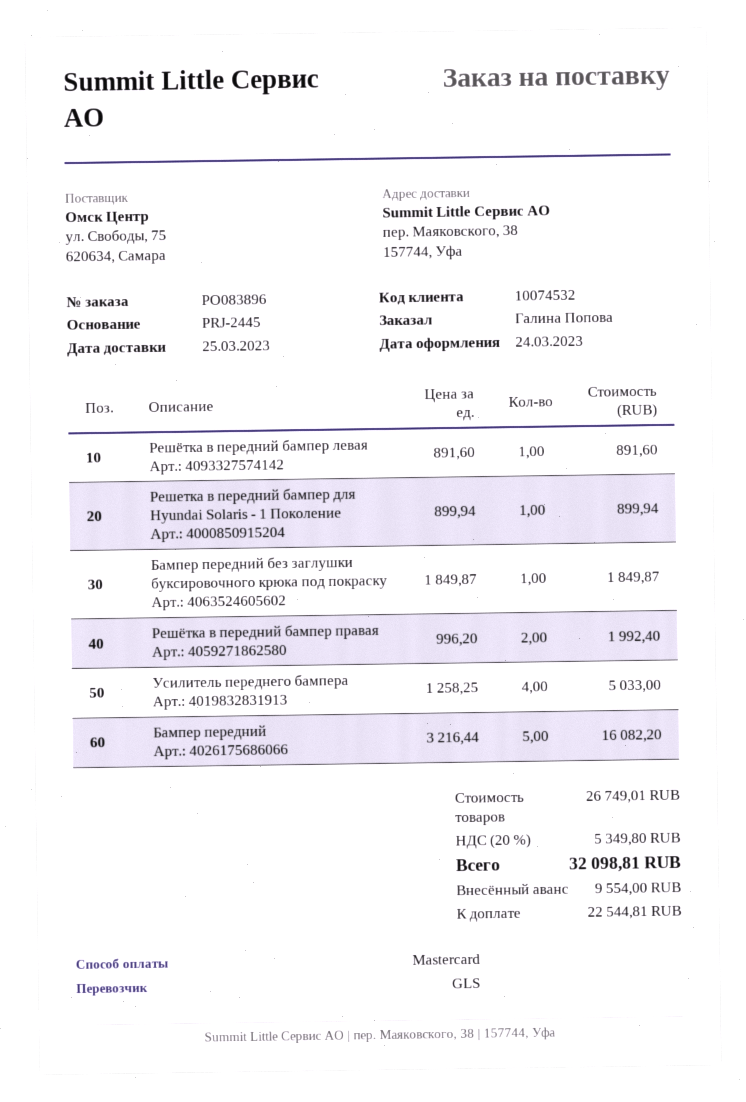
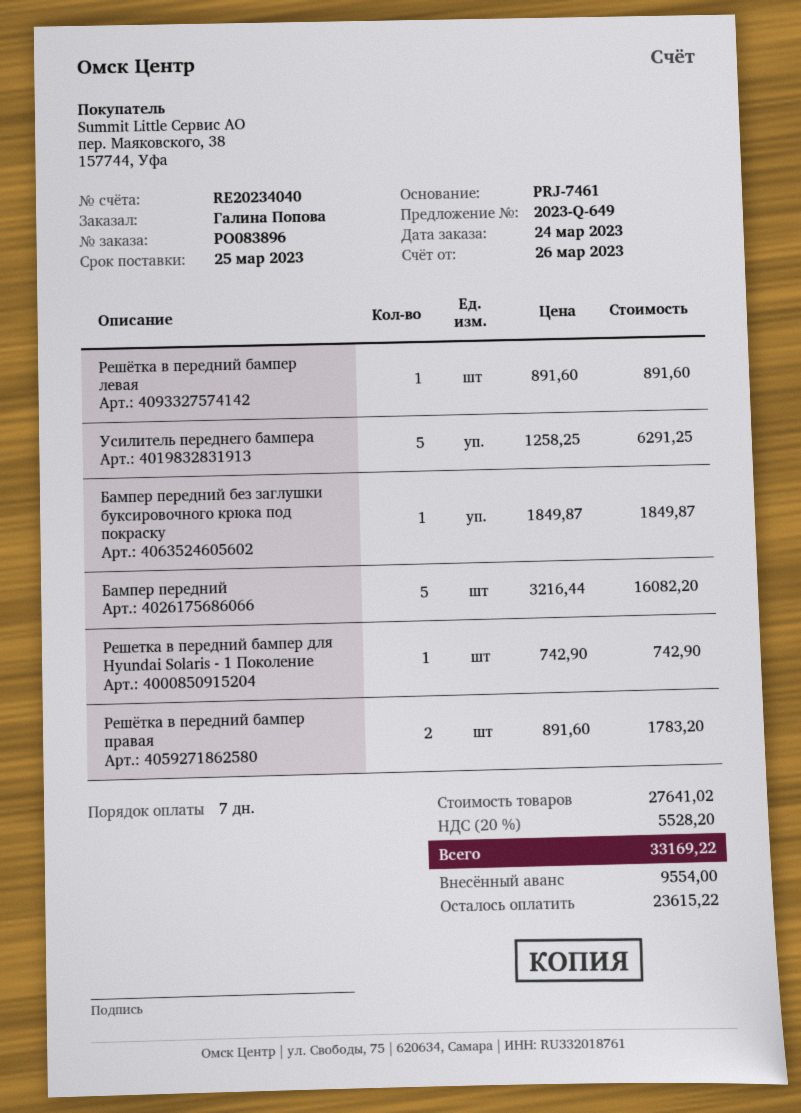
reference: PRJ-2445 -> PRJ-7461
Решетка в передний бампер для Hyundai Solaris - 1 Поколение: 1 x 899.94 = 899.94 -> 1 x 742.90 = 742.90
Решётка в передний бампер правая: 2 x 996.20 = 1992.40 -> 2 x 891.60 = 1783.20
Усилитель переднего бампера: 4 x 1258.25 = 5033.00 -> 5 x 1258.25 = 6291.25
subtotal: 26749.01 -> 27641.02
tax: 20% = 5349.80 -> 20% = 5528.20
total: 32098.81 -> 33169.22
balance: 22544.81 -> 23615.22

